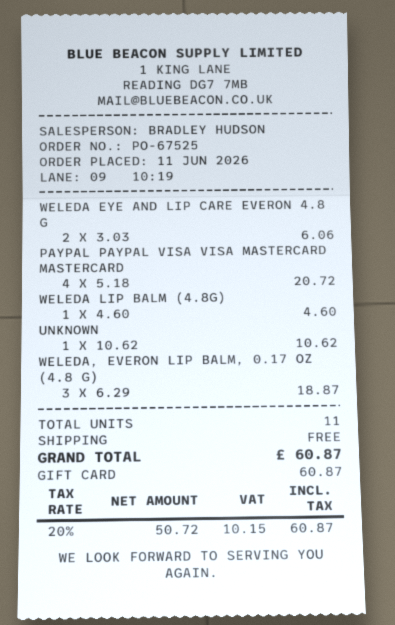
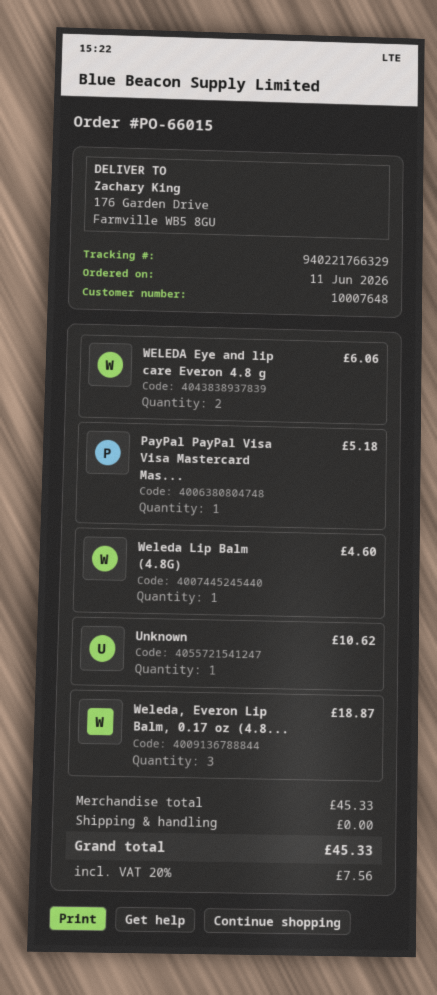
order number: PO-67525 -> PO-66015
PAYPAL PAYPAL VISA VISA MASTERCARD MASTERCARD: 4 for 20.72 -> 1 for 5.18
tax: 20% = 10.15 -> 20% = 7.56
total: 60.87 -> 45.33

